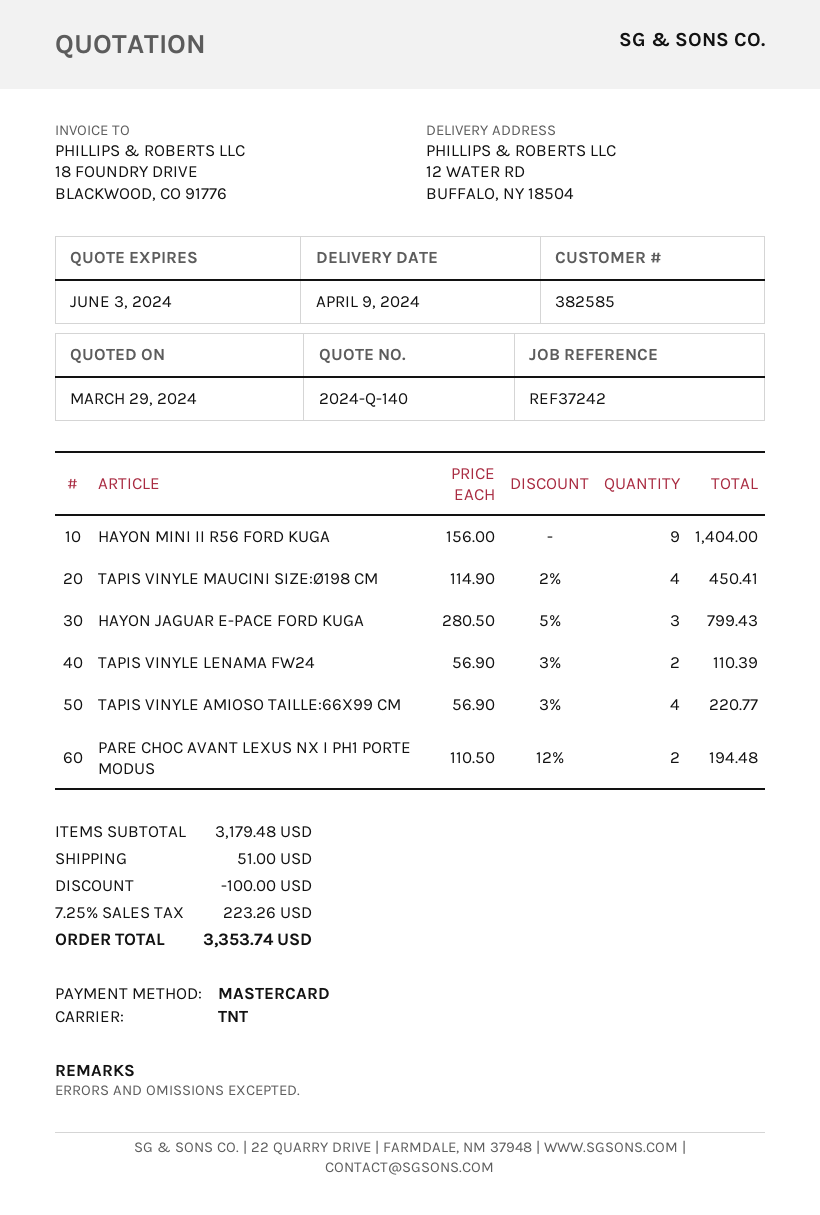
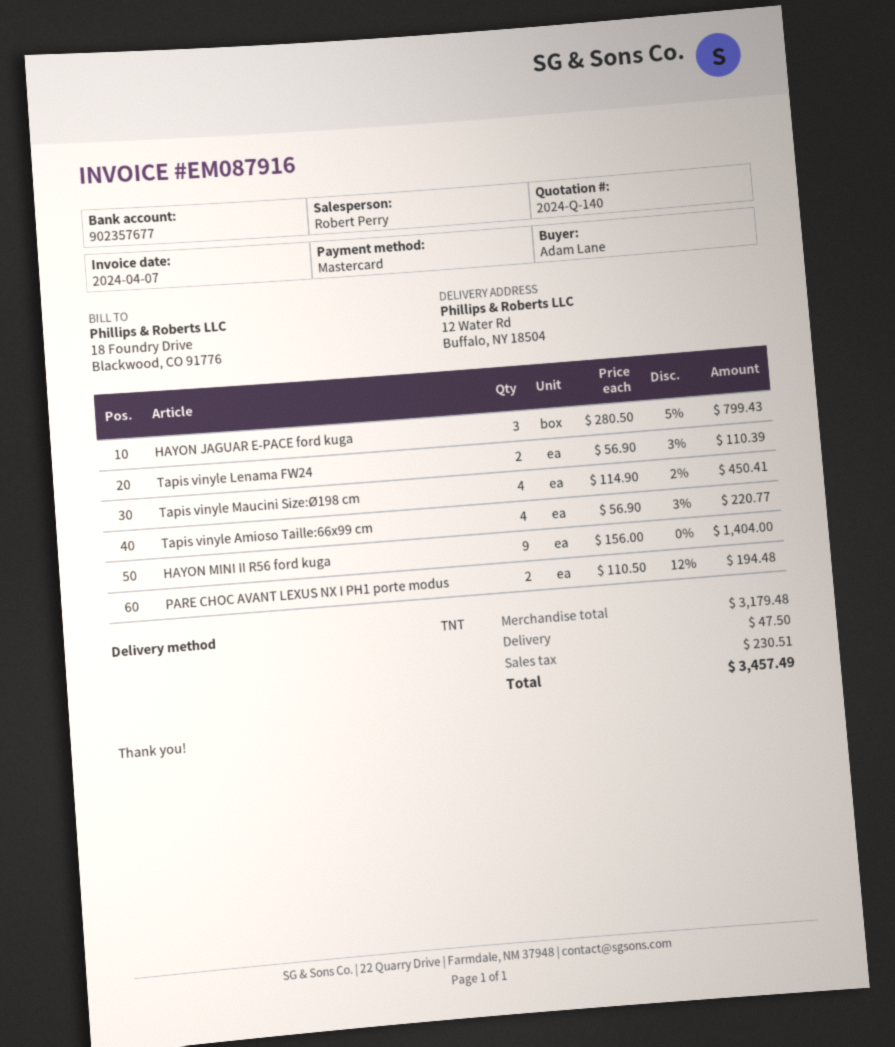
discount: 100.00 -> none
shipping: 51.00 -> 47.50
tax: 223.26 -> 230.51
total: 3353.74 -> 3457.49

